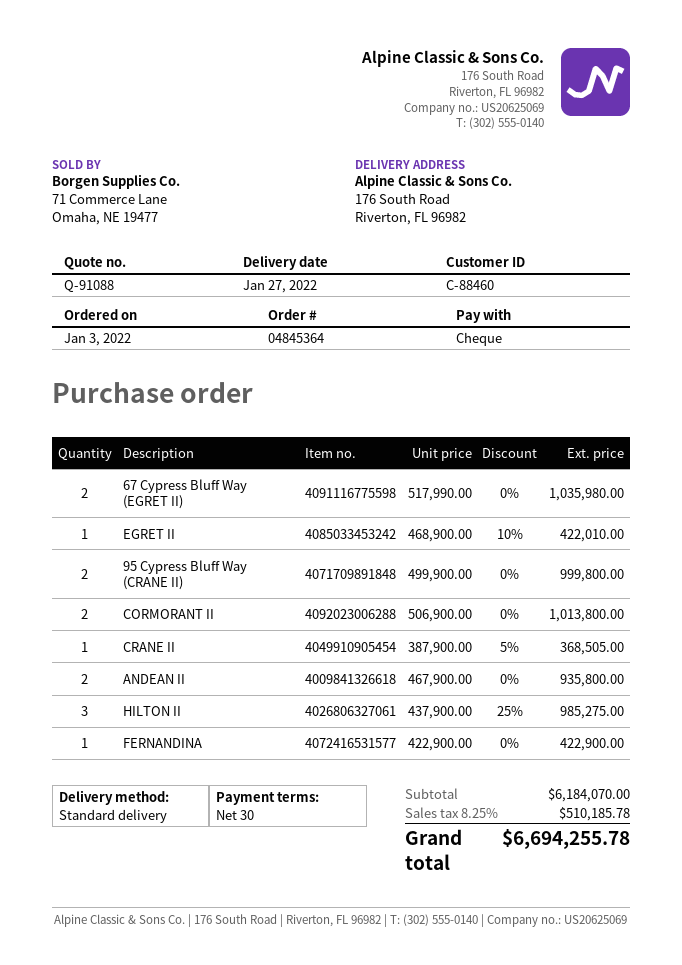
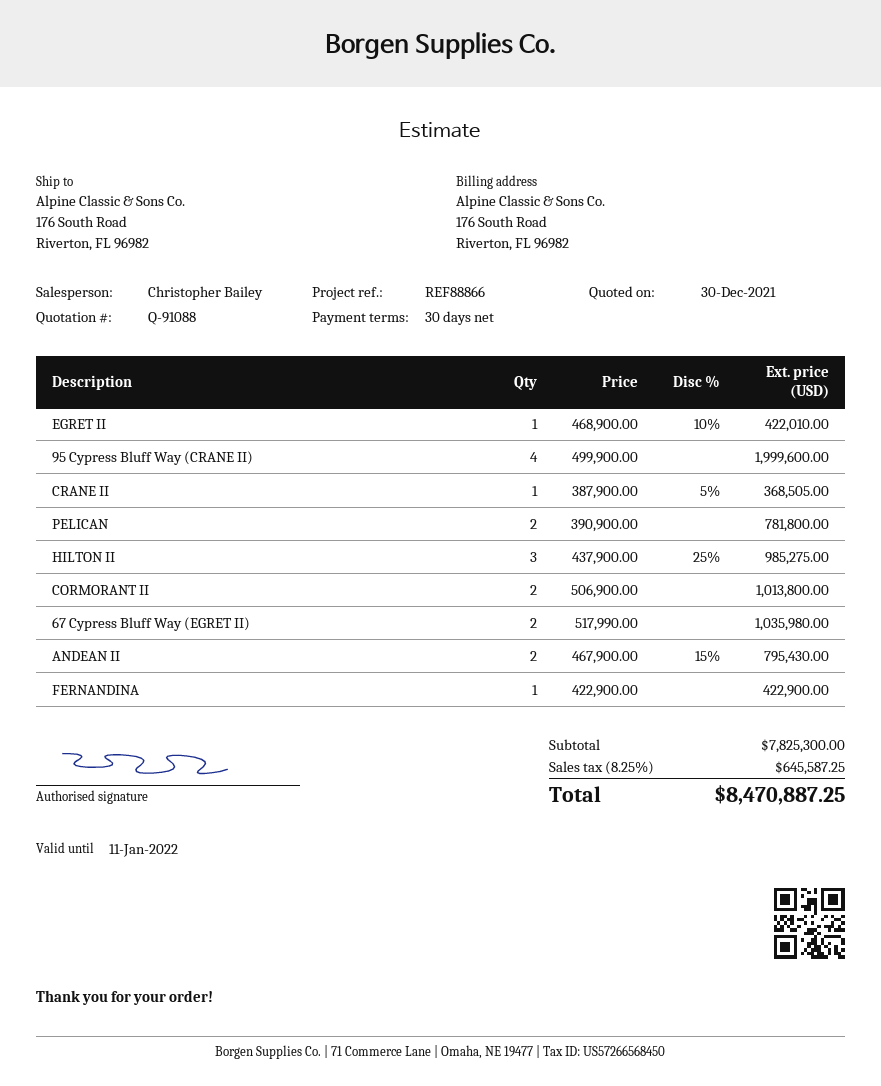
95 Cypress Bluff Way (CRANE II): 2 x 499900.00 = 999800.00 -> 4 x 499900.00 = 1999600.00
ANDEAN II: 2 x 467900.00 = 935800.00 -> 2 x 467900.00 - 15% = 795430.00
PELICAN: none -> 2 x 390900.00 = 781800.00
subtotal: 6184070.00 -> 7825300.00
tax: 8.25% = 510185.78 -> 8.25% = 645587.25
total: 6694255.78 -> 8470887.25

